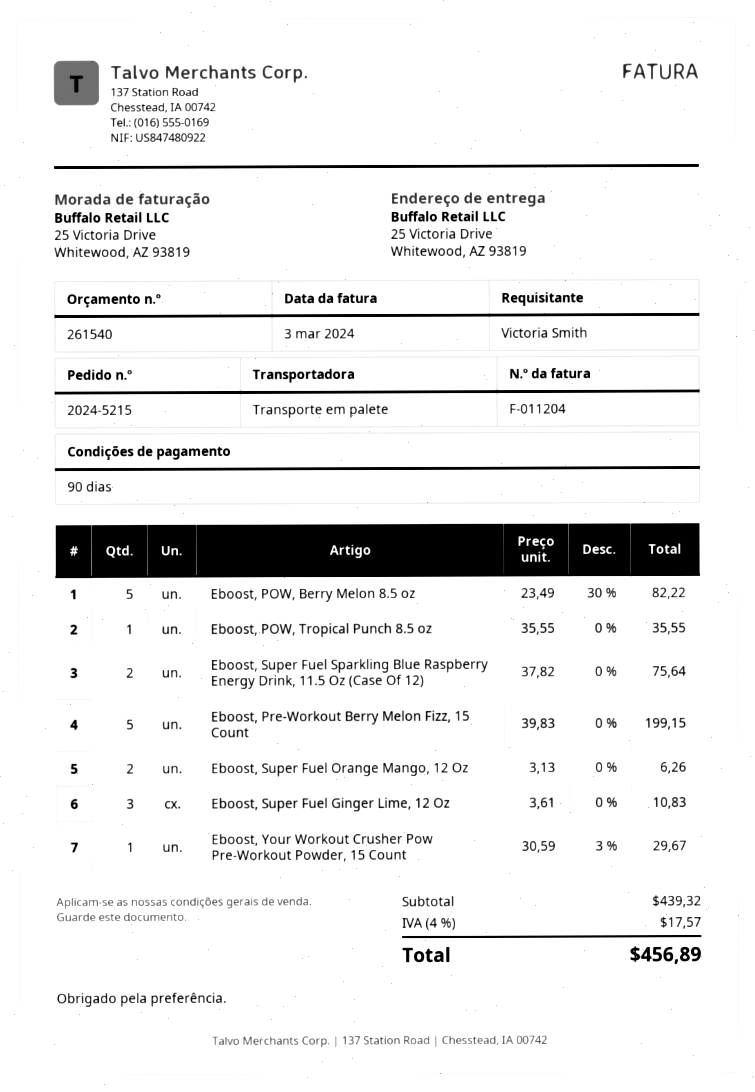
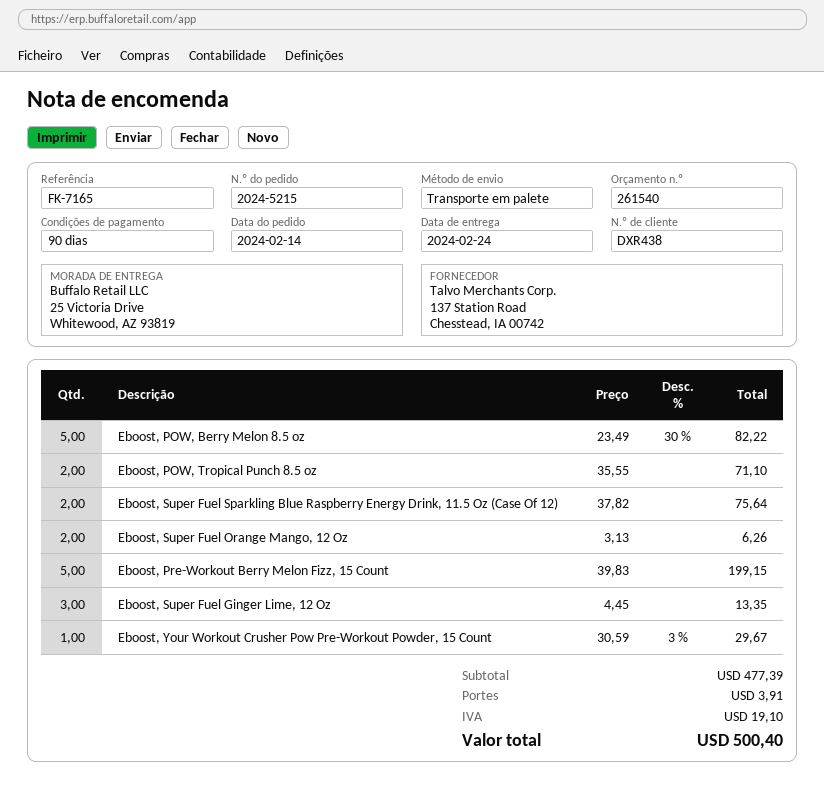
Eboost, POW, Tropical Punch 8.5 oz: 1 x 35.55 = 35.55 -> 2 x 35.55 = 71.10
Eboost, Super Fuel Ginger Lime, 12 Oz: 3 x 3.61 = 10.83 -> 3 x 4.45 = 13.35
subtotal: 439.32 -> 477.39
shipping: none -> 3.91
tax: 17.57 -> 19.10
total: 456.89 -> 500.40

